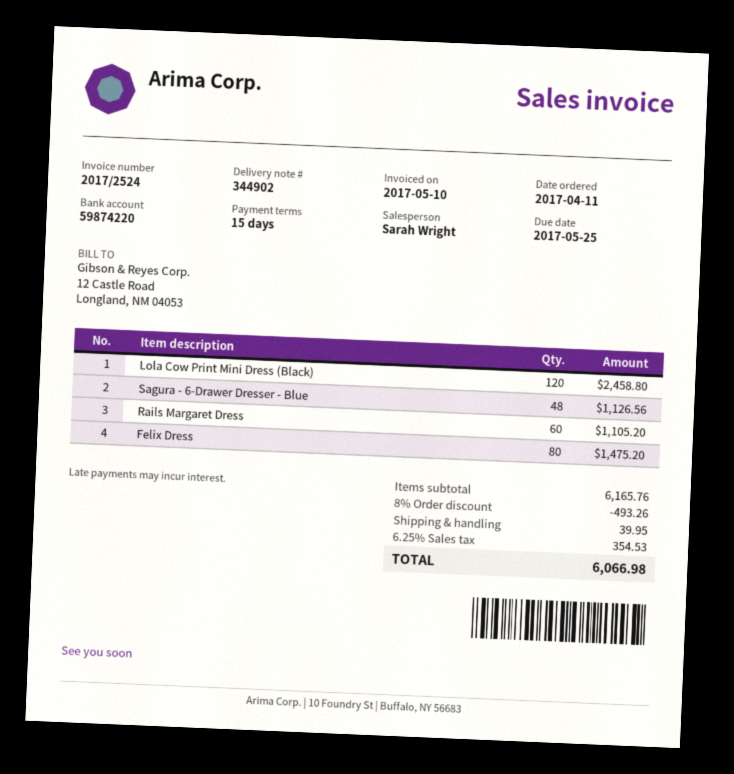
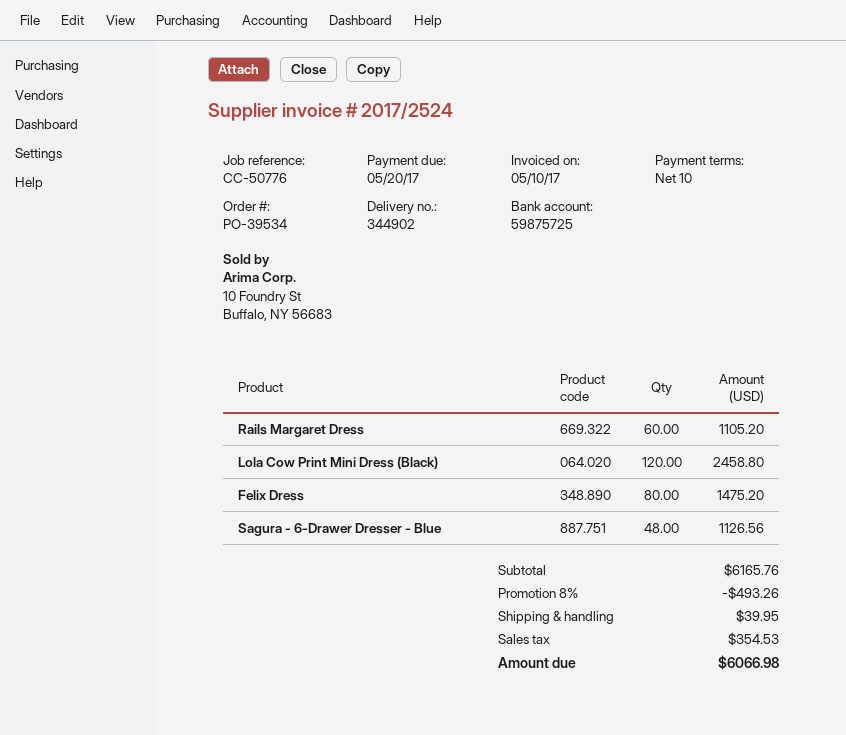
payment terms: 15 days -> 10 days
due date: 2017-05-25 -> 2017-05-20
bank account: 59874220 -> 59875725

